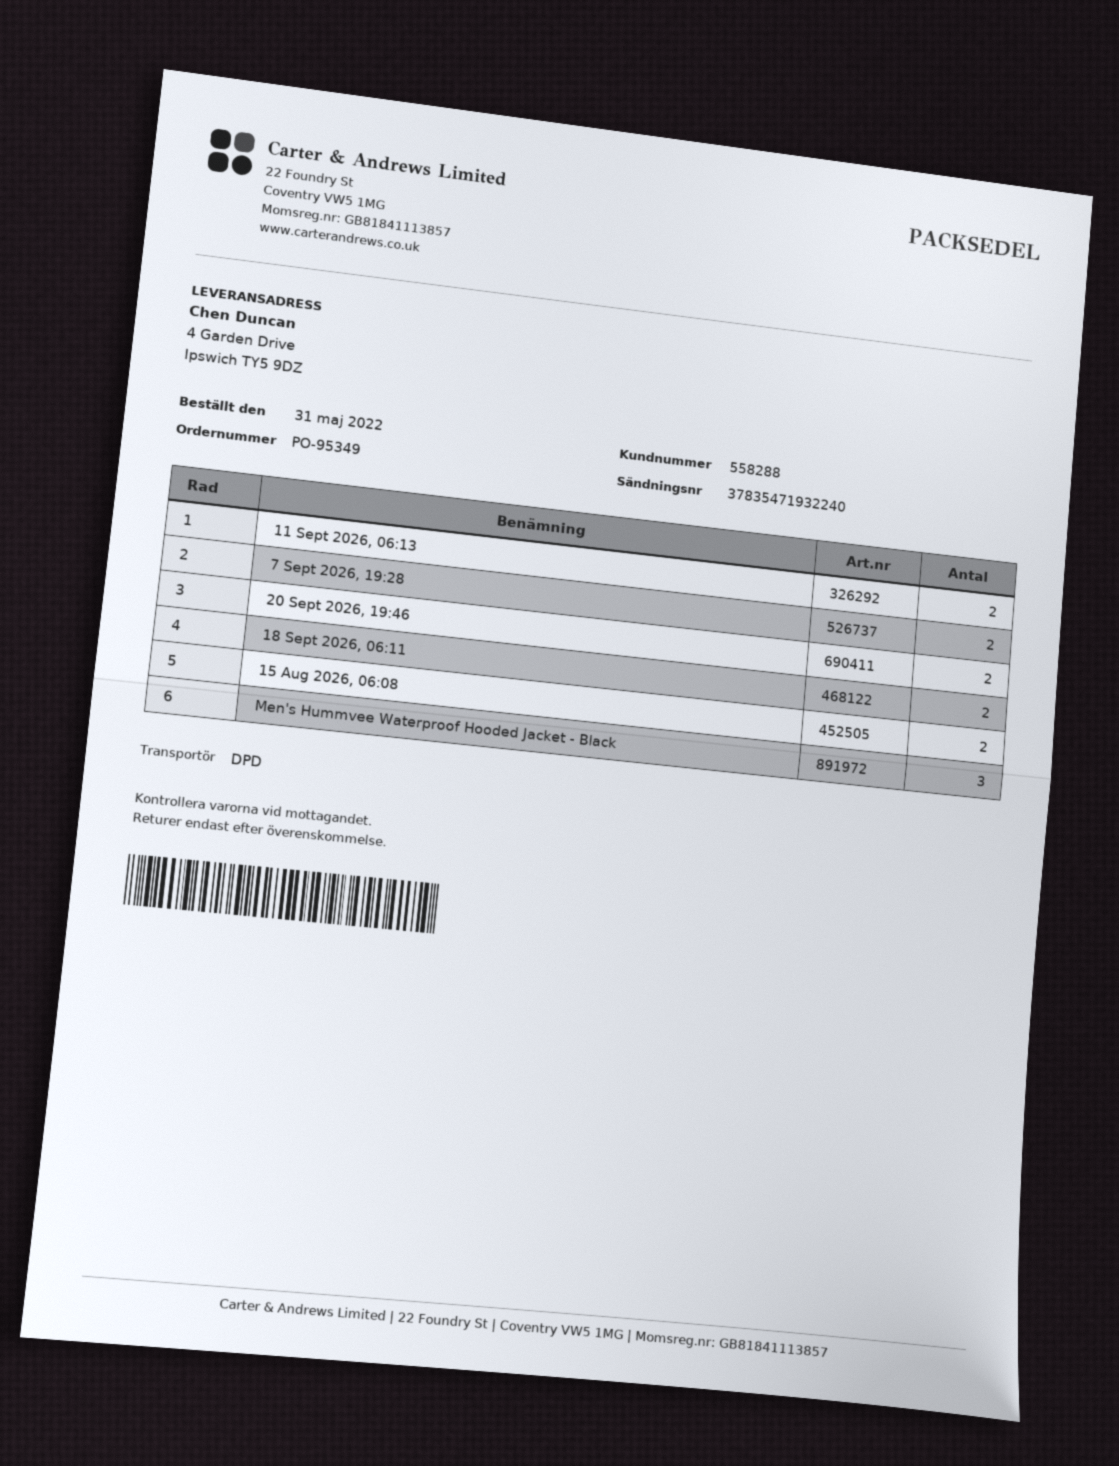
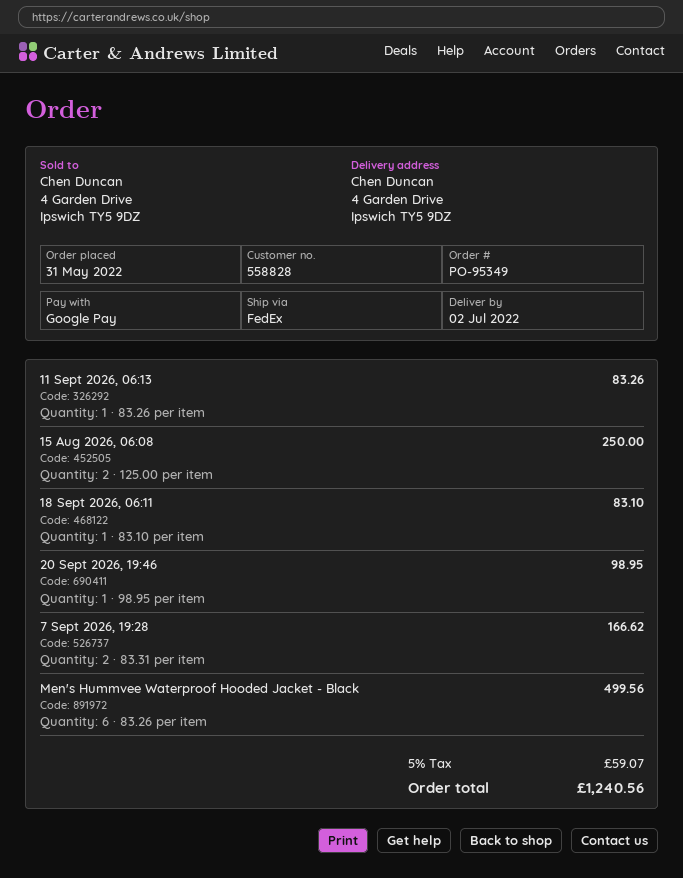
customer number: 558288 -> 558828
shipping method: DPD -> FedEx
11 Sept 2026, 06:13: 2 -> 1
20 Sept 2026, 19:46: 2 -> 1
18 Sept 2026, 06:11: 2 -> 1
Men's Hummvee Waterproof Hooded Jacket - Black: 3 -> 6

